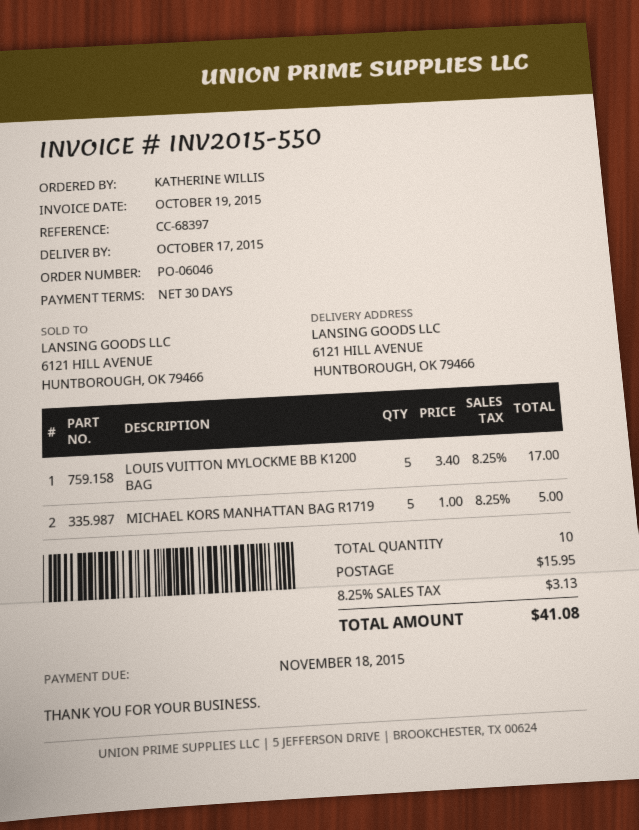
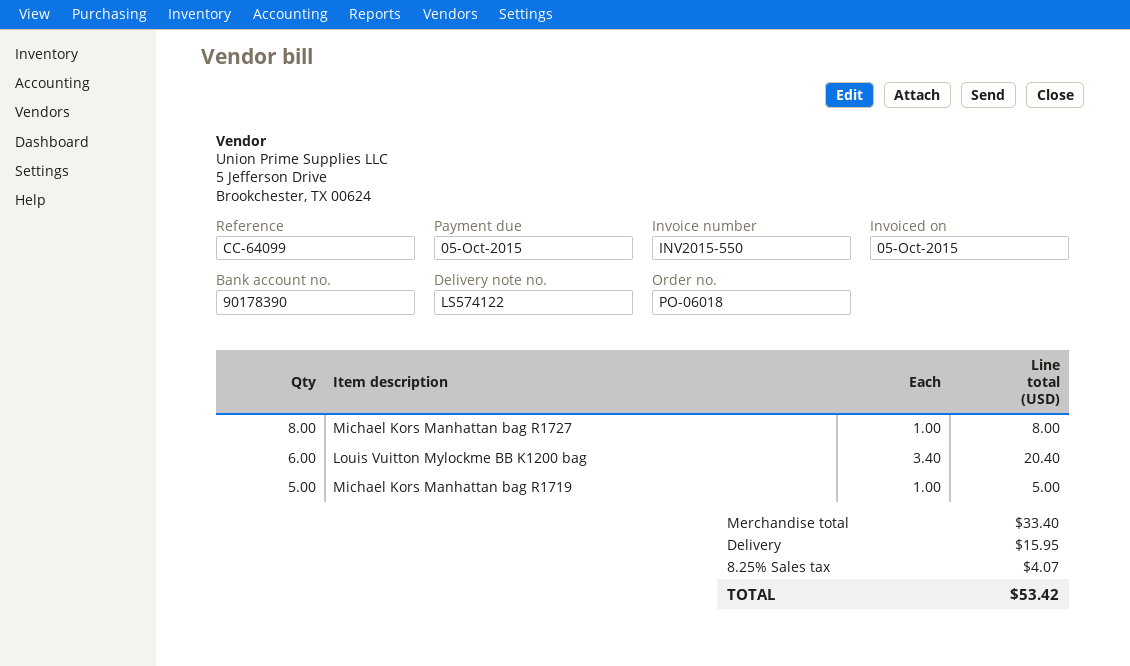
order number: PO-06046 -> PO-06018
invoice date: 2015-10-19 -> 2015-10-05
due date: 2015-11-18 -> 2015-10-05
reference: CC-68397 -> CC-64099
LOUIS VUITTON MYLOCKME BB K1200 BAG: 5 x 3.40 = 17.00 -> 6 x 3.40 = 20.40
Michael Kors Manhattan bag R1727: none -> 8 x 1.00 = 8.00
tax: 8.25% = 3.13 -> 8.25% = 4.07
total: 41.08 -> 53.42

